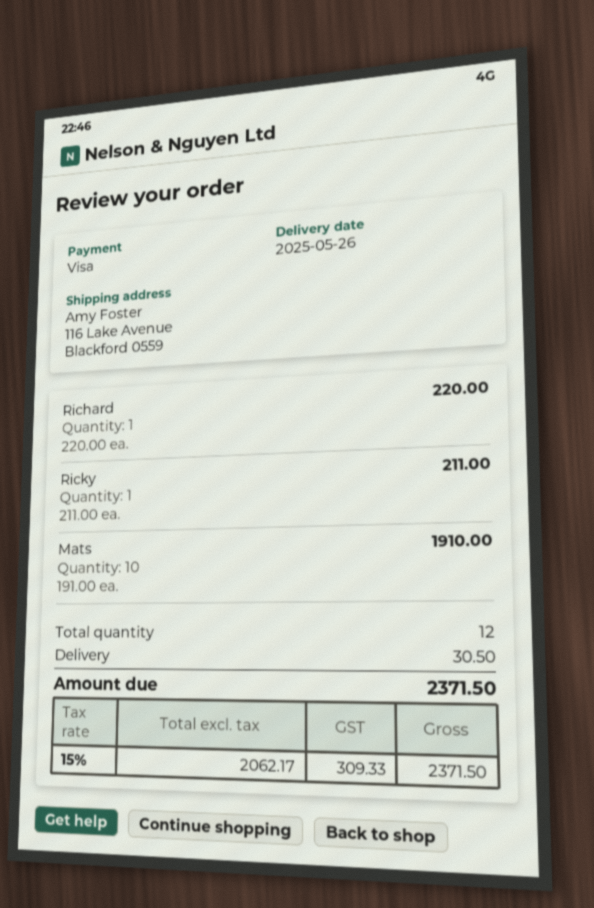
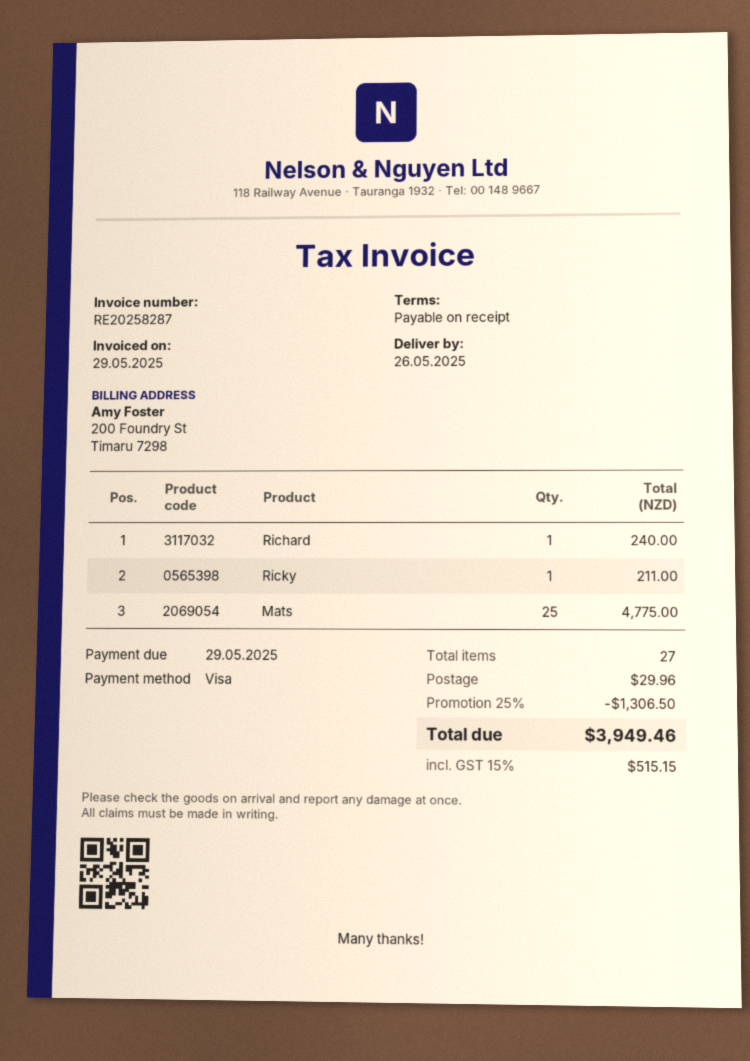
Richard: 1 for 220.00 -> 1 for 240.00
Mats: 10 for 1910.00 -> 25 for 4775.00
total quantity: 12 -> 27
discount: none -> 25% = 1306.50
shipping: 30.50 -> 29.96
tax: 15% = 309.33 -> 15% = 515.15
total: 2371.50 -> 3949.46

